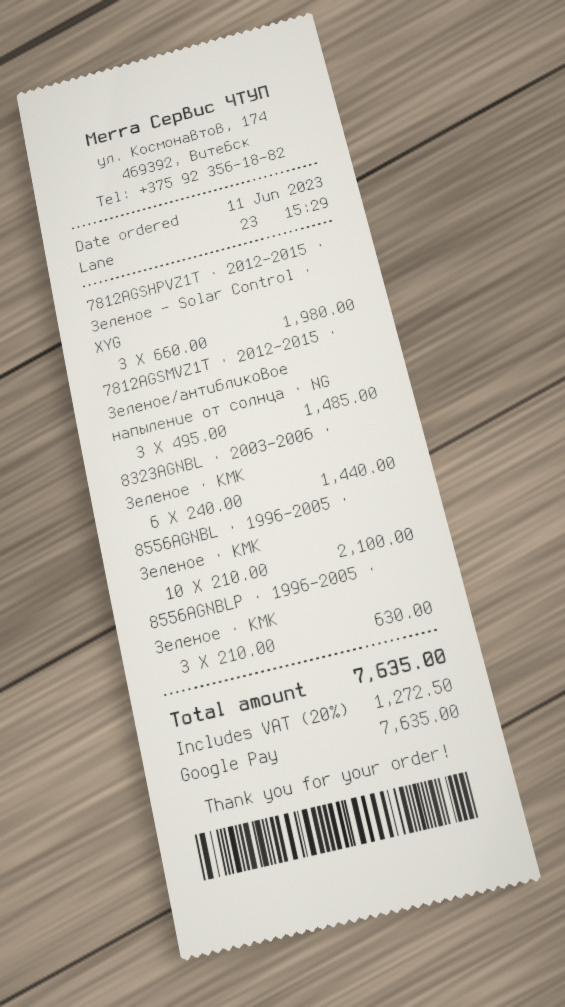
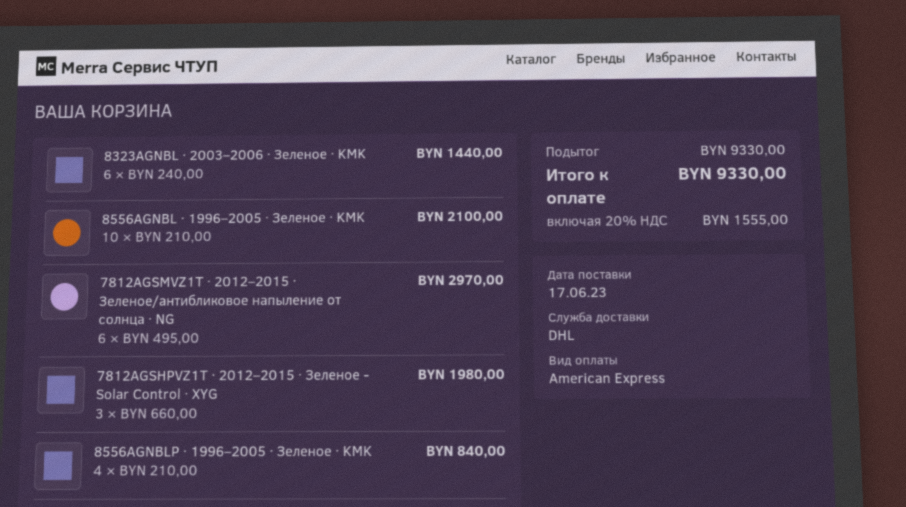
payment method: Google Pay -> American Express
7812AGSMVZ1T · 2012–2015 · Зеленое/антибликовое напыление от солнца · NG: 3 x 495.00 = 1485.00 -> 6 x 495.00 = 2970.00
8556AGNBLP · 1996–2005 · Зеленое · KMK: 3 x 210.00 = 630.00 -> 4 x 210.00 = 840.00
tax: 20% = 1272.50 -> 20% = 1555.00
total: 7635.00 -> 9330.00

